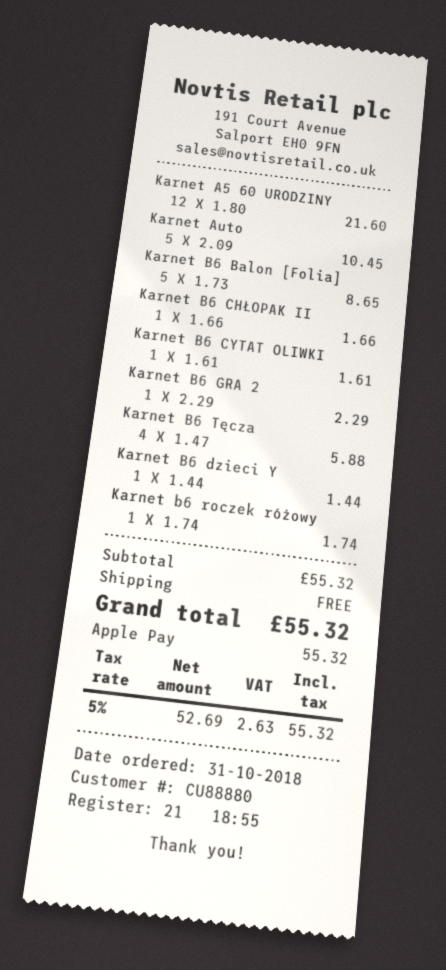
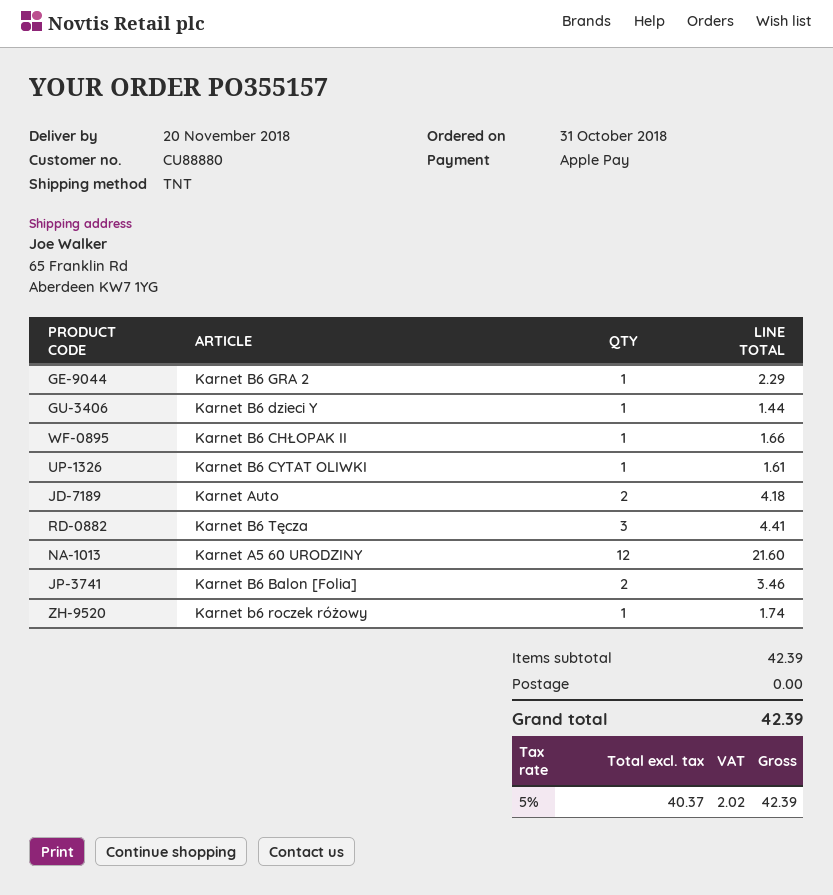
Karnet Auto: 5 for 10.45 -> 2 for 4.18
Karnet B6 Balon [Folia]: 5 for 8.65 -> 2 for 3.46
Karnet B6 Tęcza: 4 for 5.88 -> 3 for 4.41
subtotal: 55.32 -> 42.39
net: 52.69 -> 40.37
tax: 5% = 2.63 -> 5% = 2.02
total: 55.32 -> 42.39

